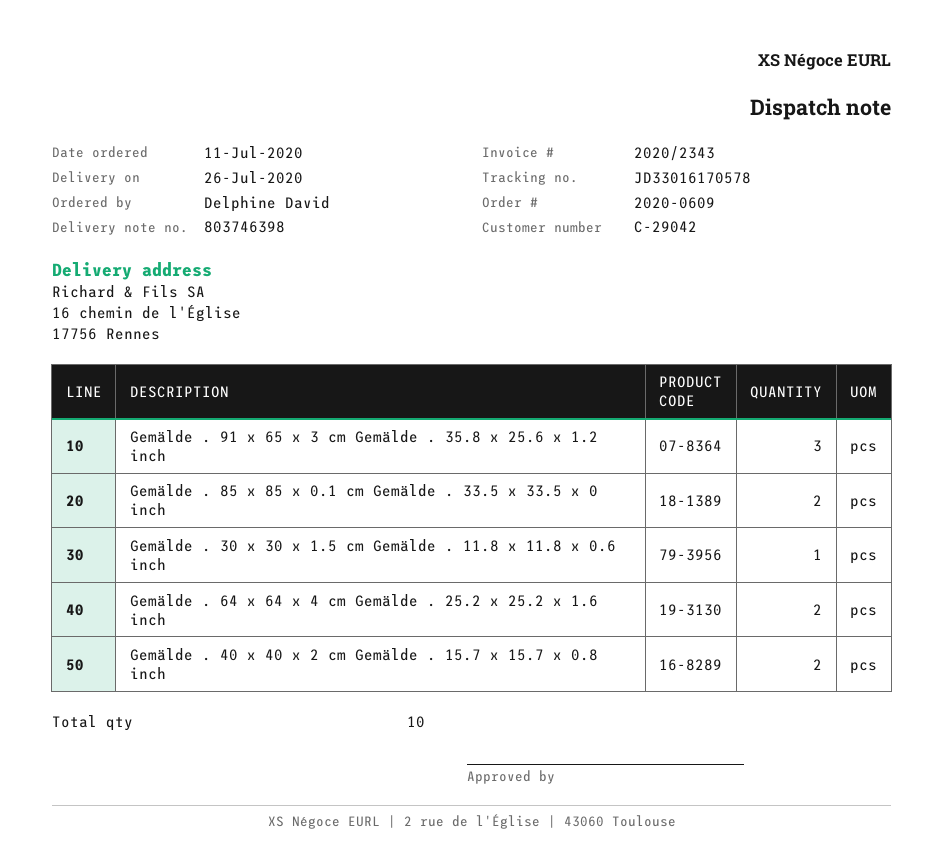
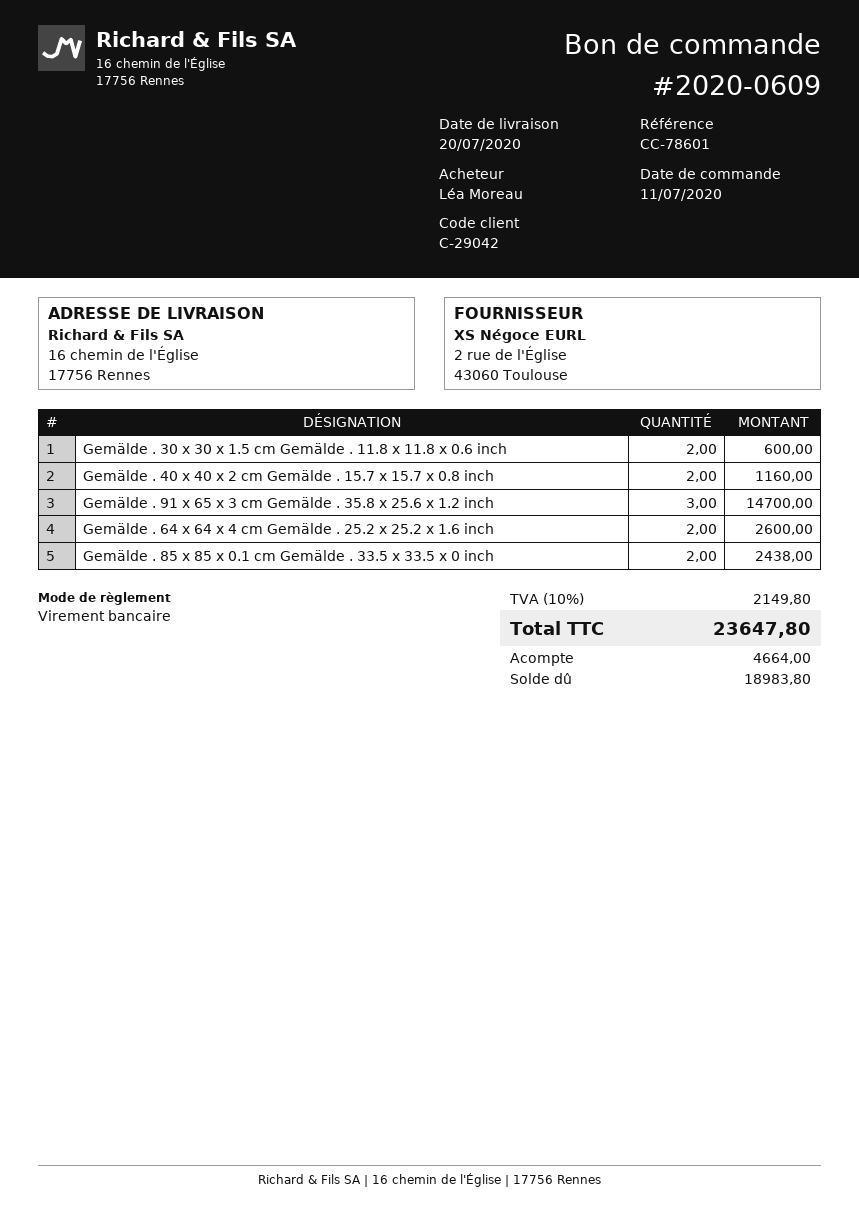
delivery date: 2020-07-26 -> 2020-07-20
ordered by: Delphine David -> Léa Moreau
Gemälde . 30 x 30 x 1.5 cm Gemälde . 11.8 x 11.8 x 0.6 inch: 1 -> 2

